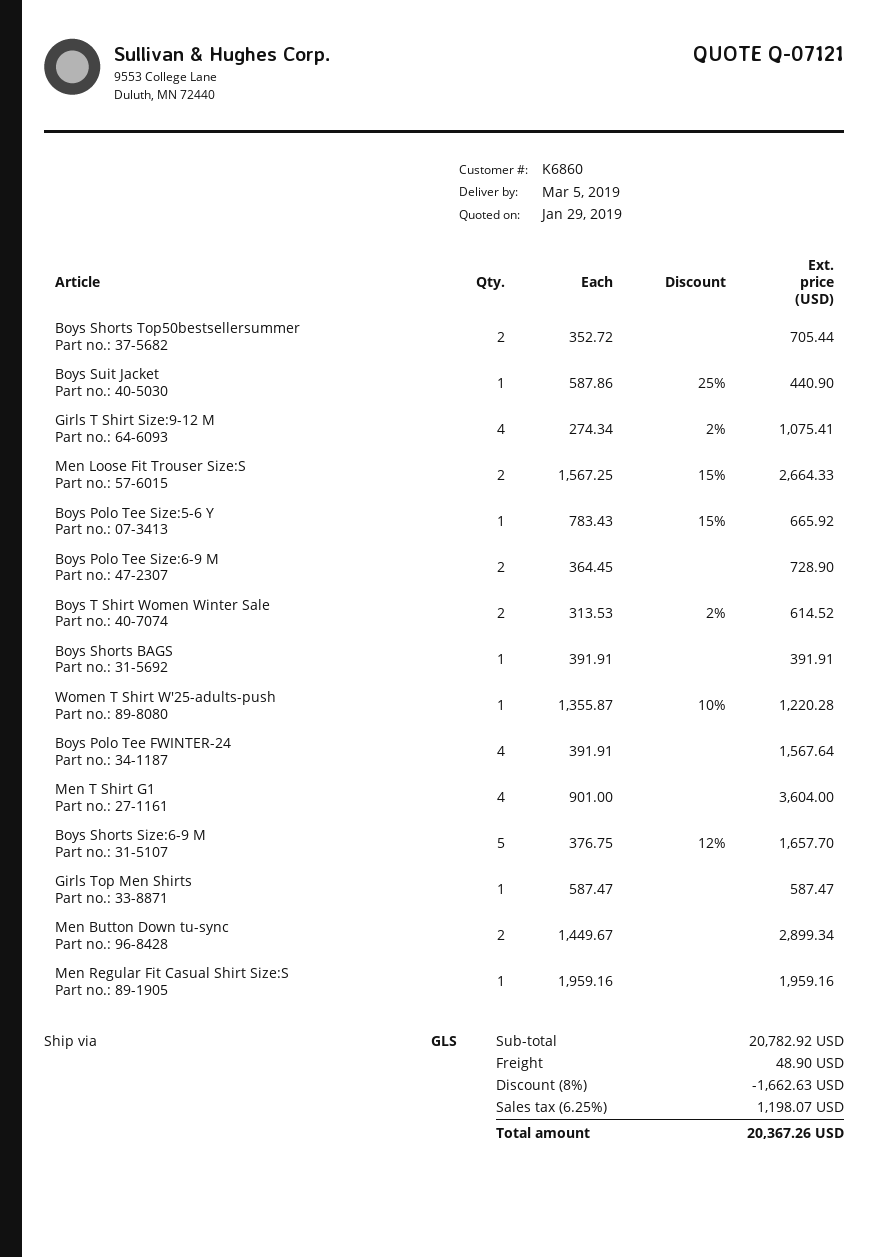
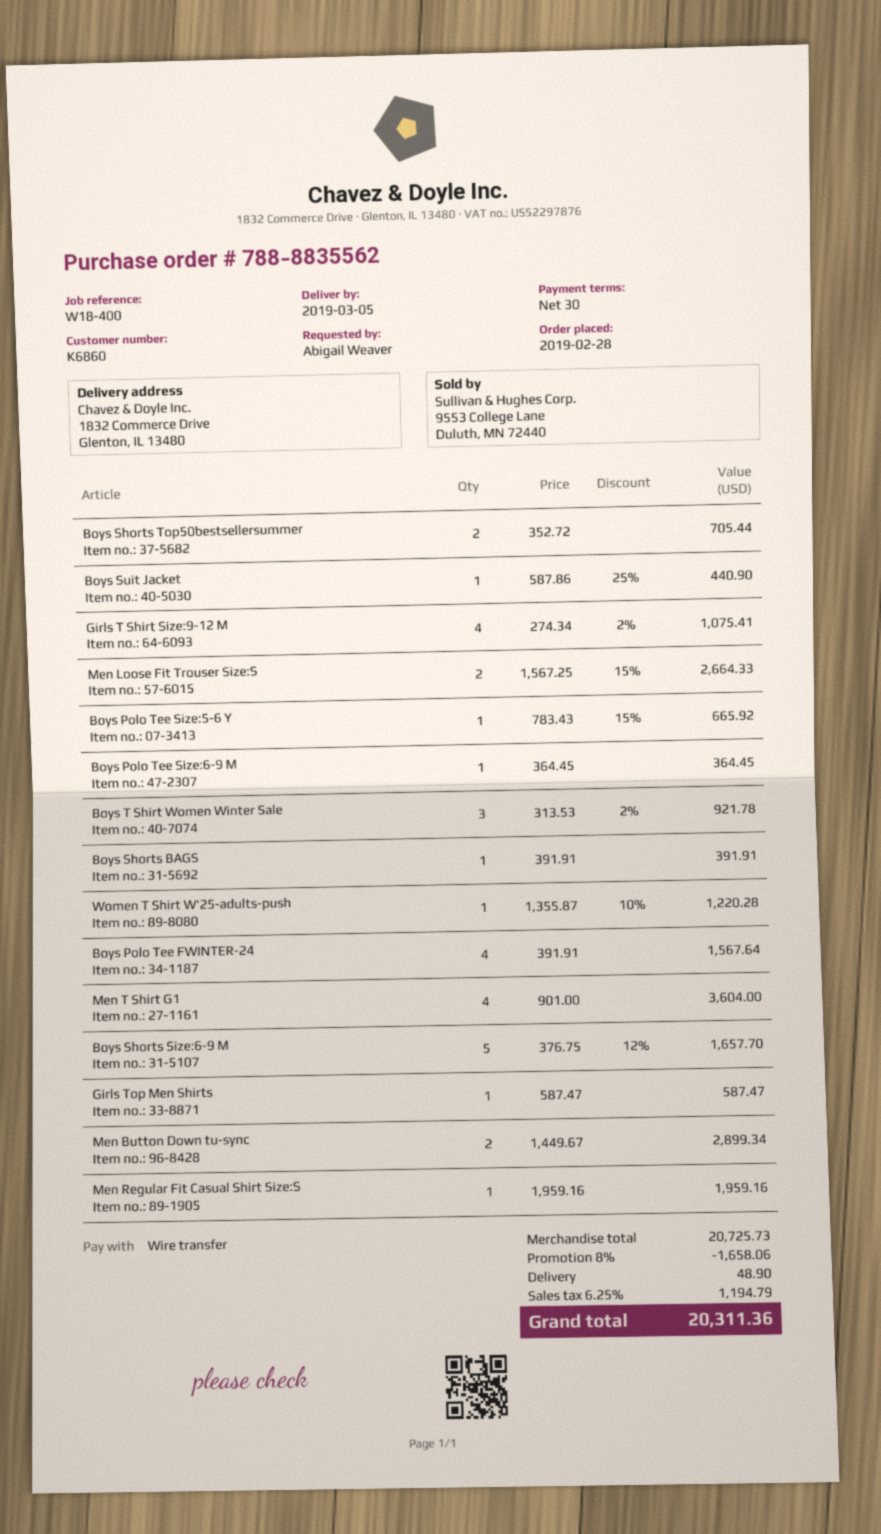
Boys Polo Tee Size:6-9 M: 2 x 364.45 = 728.90 -> 1 x 364.45 = 364.45
Boys T Shirt Women Winter Sale: 2 x 313.53 - 2% = 614.52 -> 3 x 313.53 - 2% = 921.78
subtotal: 20782.92 -> 20725.73
discount: 8% = 1662.63 -> 8% = 1658.06
tax: 6.25% = 1198.07 -> 6.25% = 1194.79
total: 20367.26 -> 20311.36

